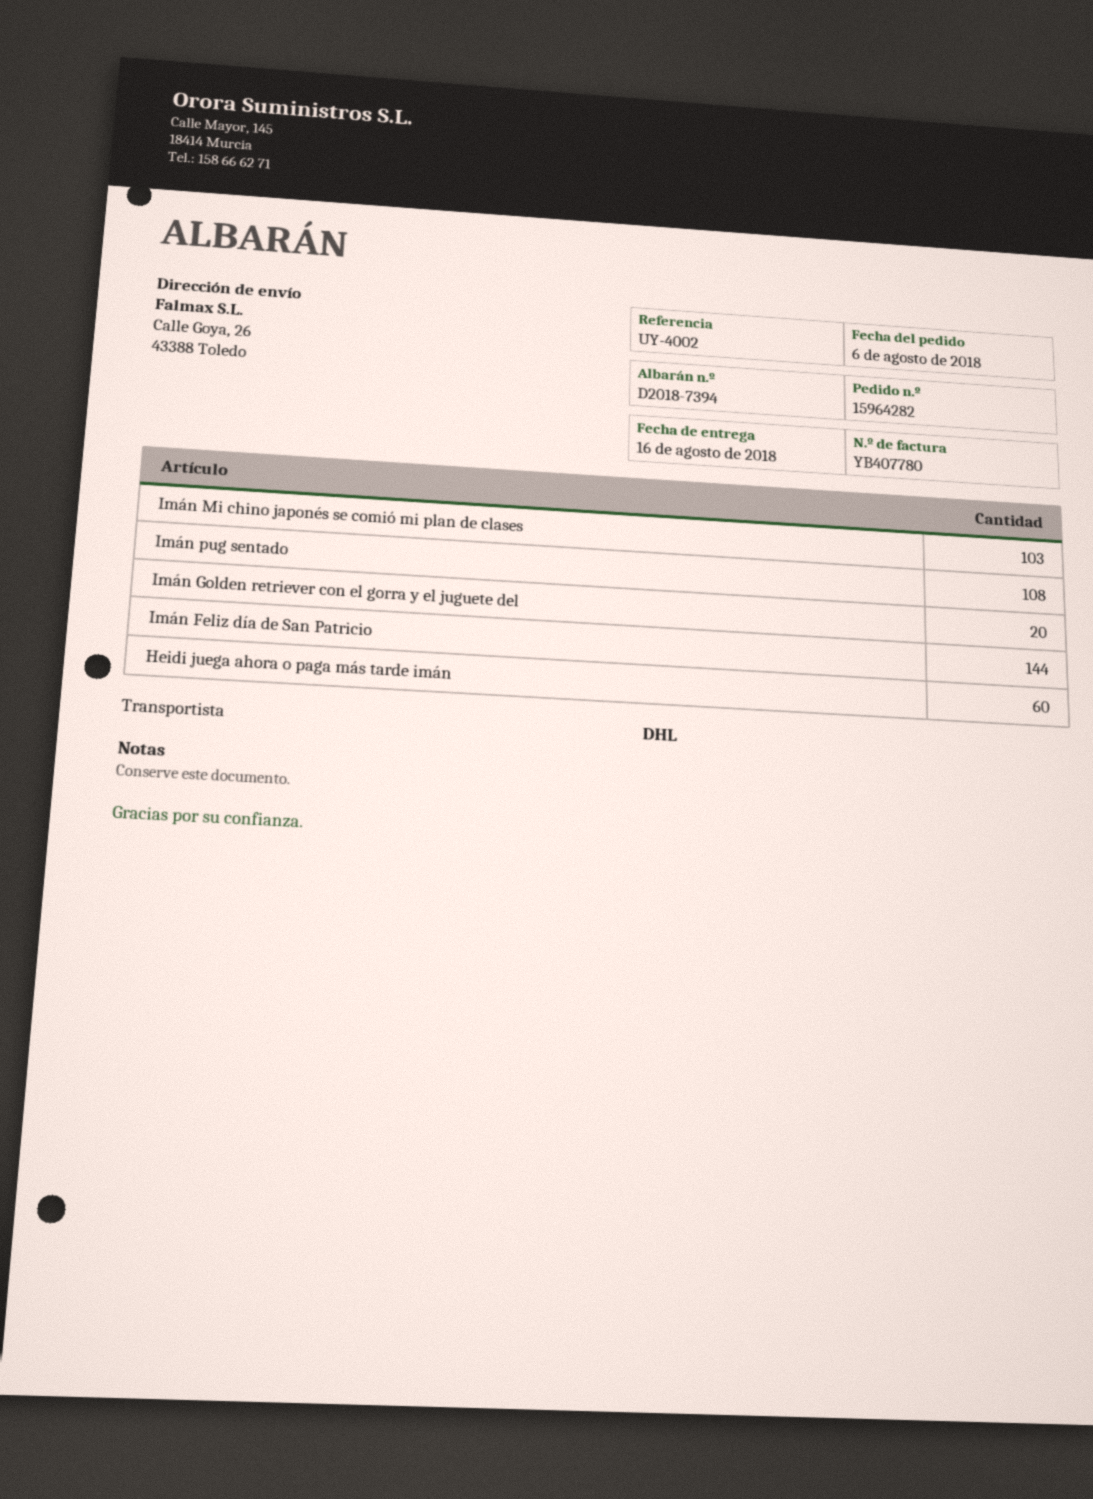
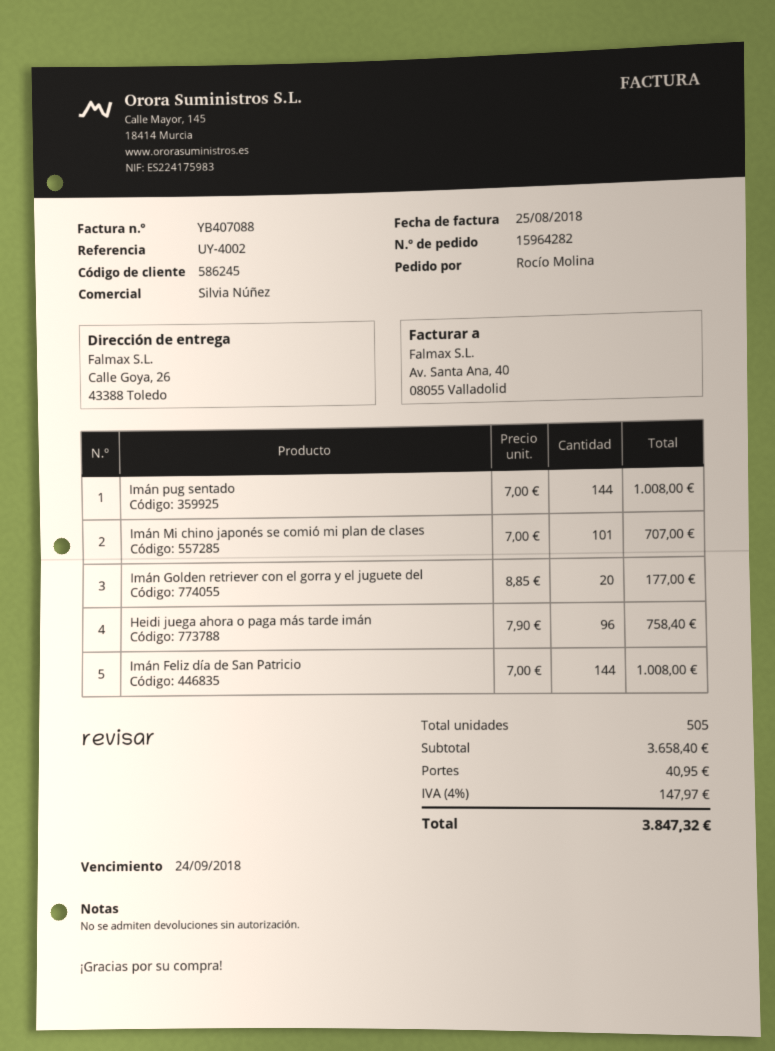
invoice number: YB407780 -> YB407088
Imán Mi chino japonés se comió mi plan de clases: 103 -> 101
Imán pug sentado: 108 -> 144
Heidi juega ahora o paga más tarde imán: 60 -> 96

